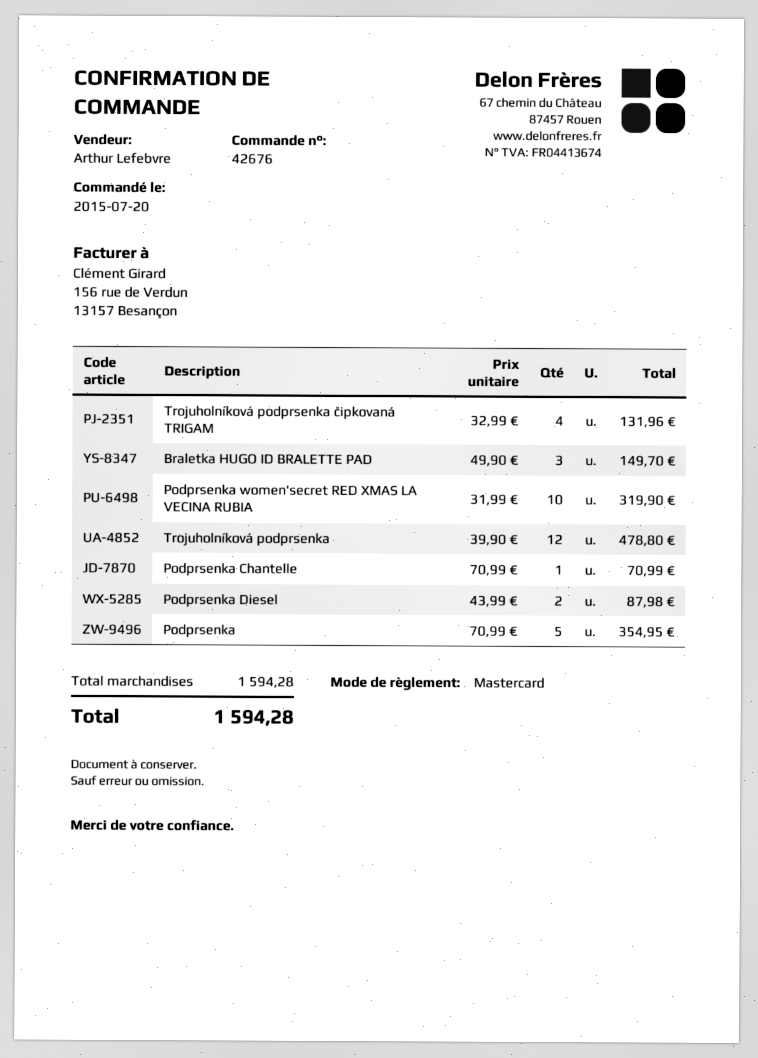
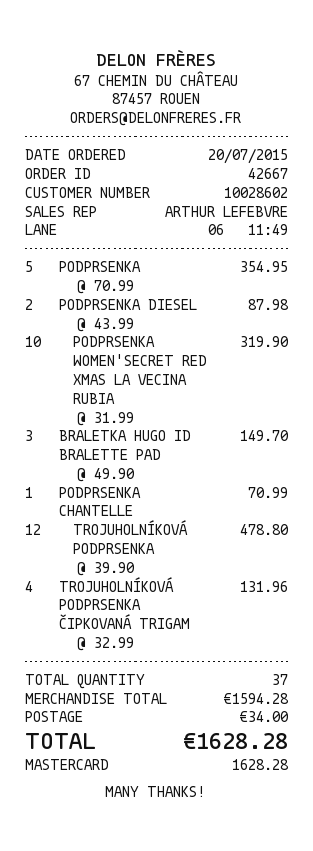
order number: 42676 -> 42667
shipping: none -> 34.00
total: 1594.28 -> 1628.28

